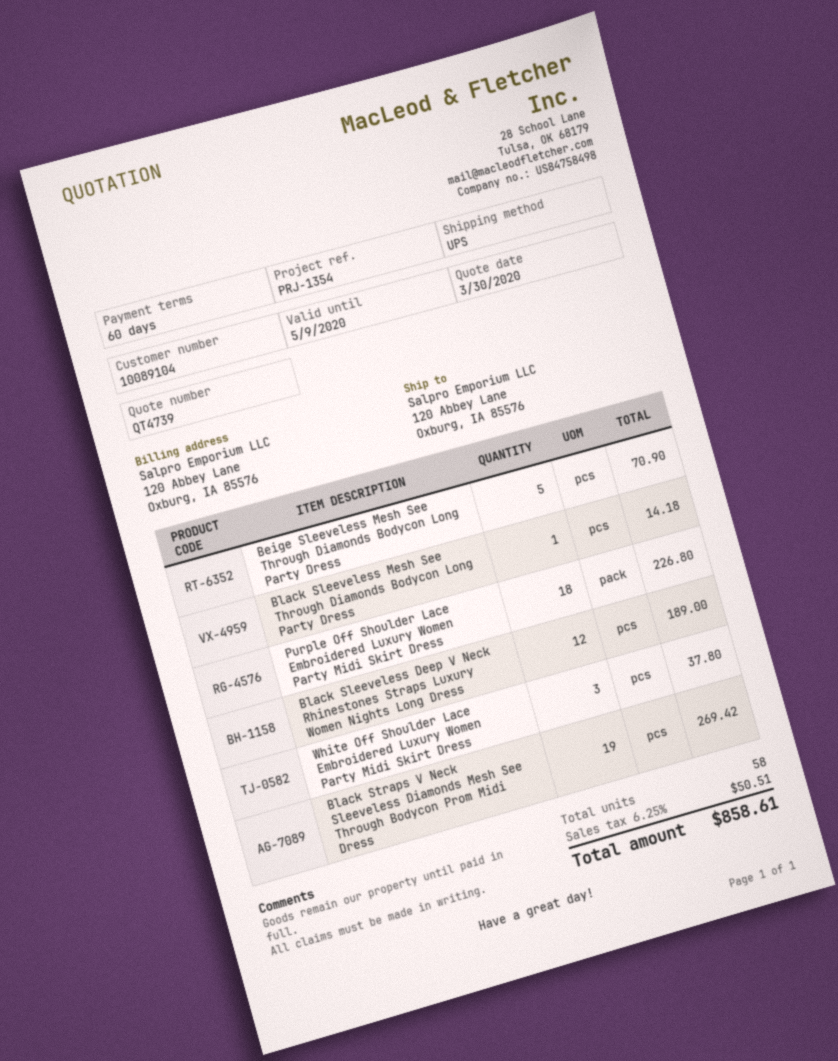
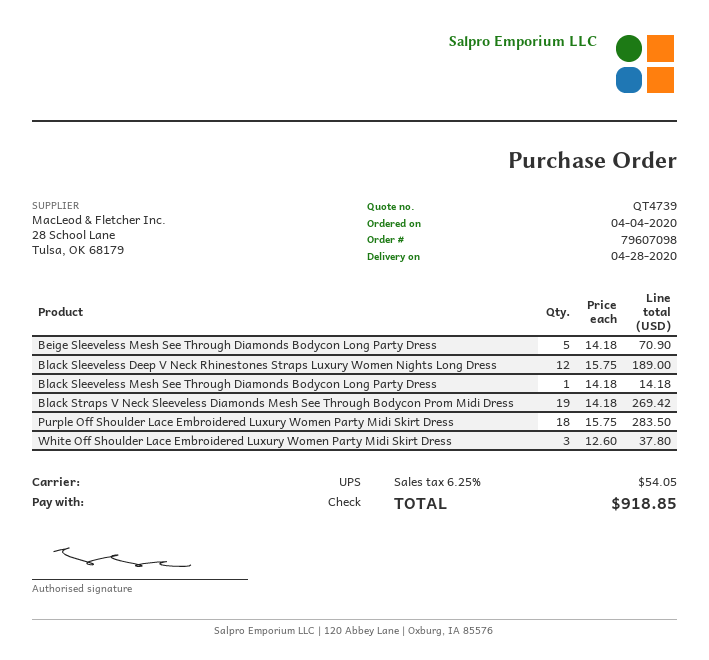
Purple Off Shoulder Lace Embroidered Luxury Women Party Midi Skirt Dress: 18 for 226.80 -> 18 for 283.50
tax: 6.25% = 50.51 -> 6.25% = 54.05
total: 858.61 -> 918.85

